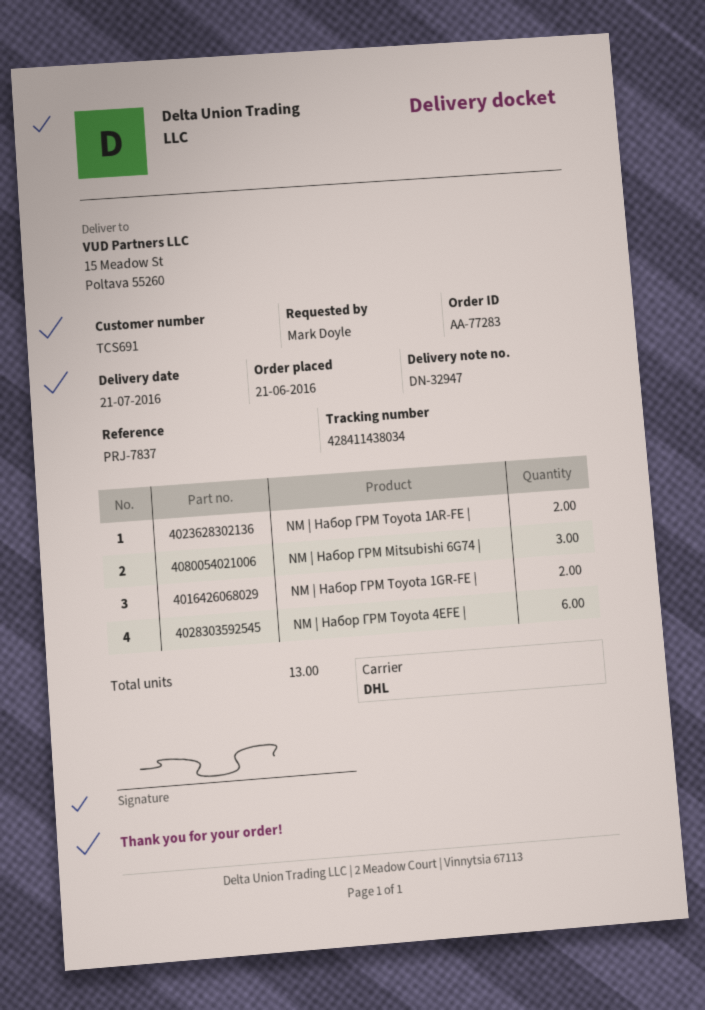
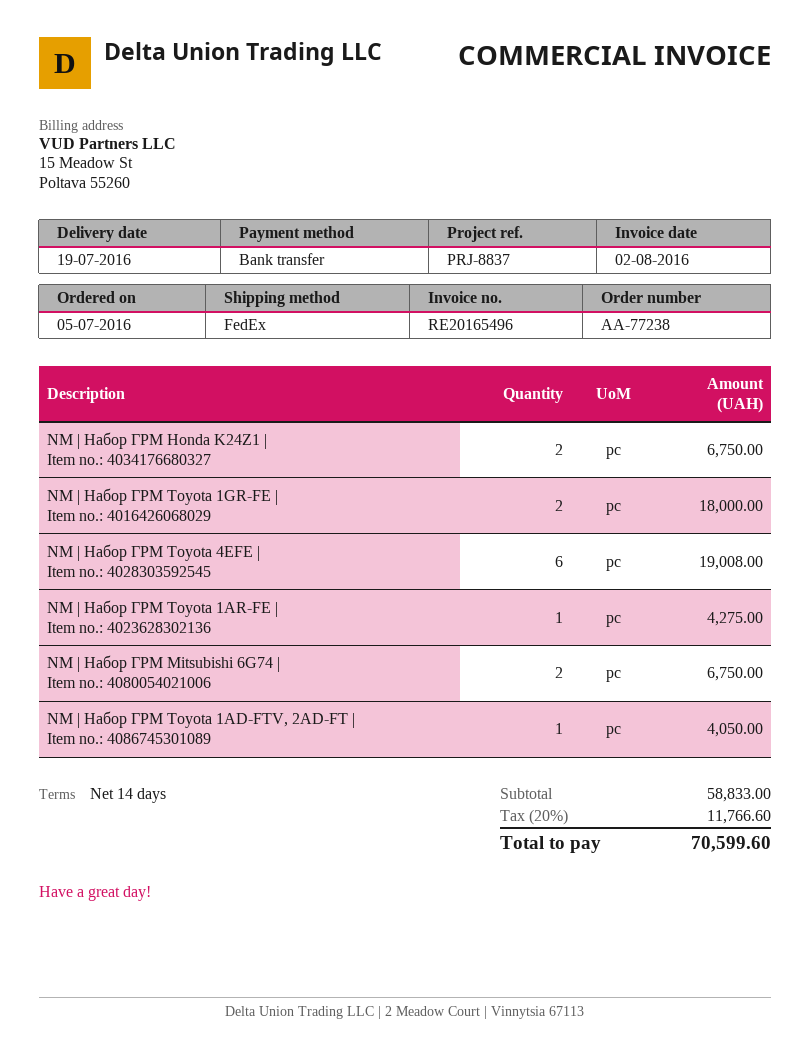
order number: AA-77283 -> AA-77238
order date: 2016-06-21 -> 2016-07-05
delivery date: 2016-07-21 -> 2016-07-19
reference: PRJ-7837 -> PRJ-8837
shipping method: DHL -> FedEx
NM | Набор ГРМ Toyota 1AR-FE |: 2 -> 1
NM | Набор ГРМ Mitsubishi 6G74 |: 3 -> 2
NM | Набор ГРМ Honda K24Z1 |: none -> 2
NM | Набор ГРМ Toyota 1AD-FTV, 2AD-FT |: none -> 1

